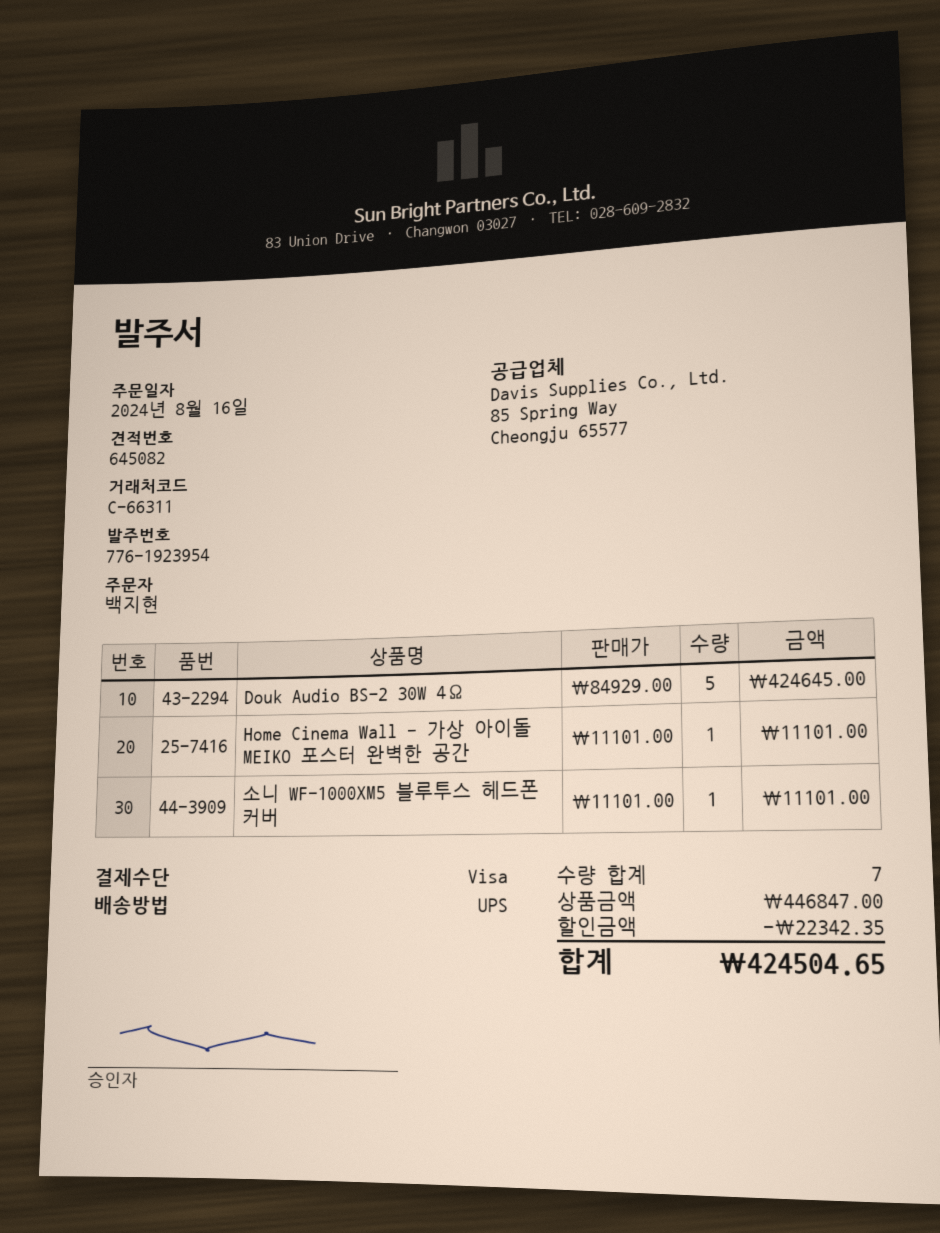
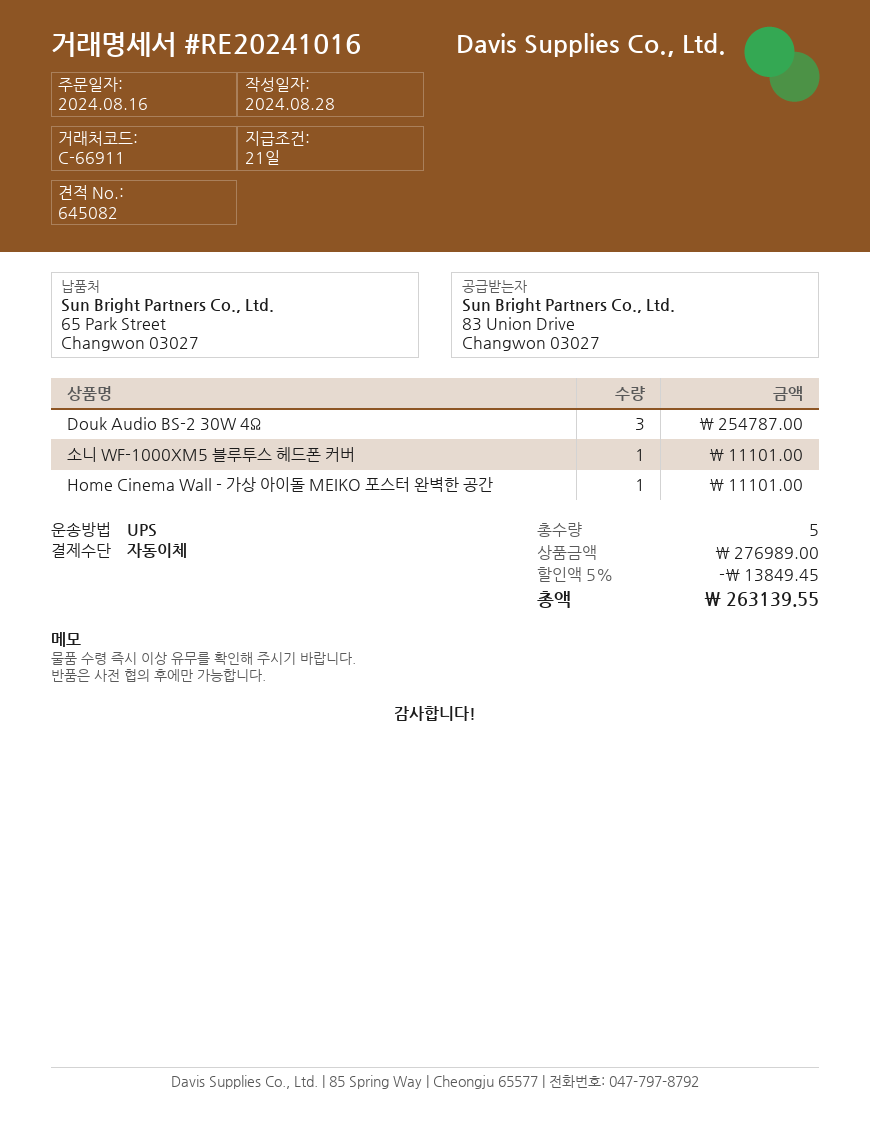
customer number: C-66311 -> C-66911
payment method: Visa -> direct debit
Douk Audio BS-2 30W 4Ω: 5 for 424645.00 -> 3 for 254787.00
total quantity: 7 -> 5
subtotal: 446847.00 -> 276989.00
discount: 22342.35 -> 13849.45
total: 424504.65 -> 263139.55

